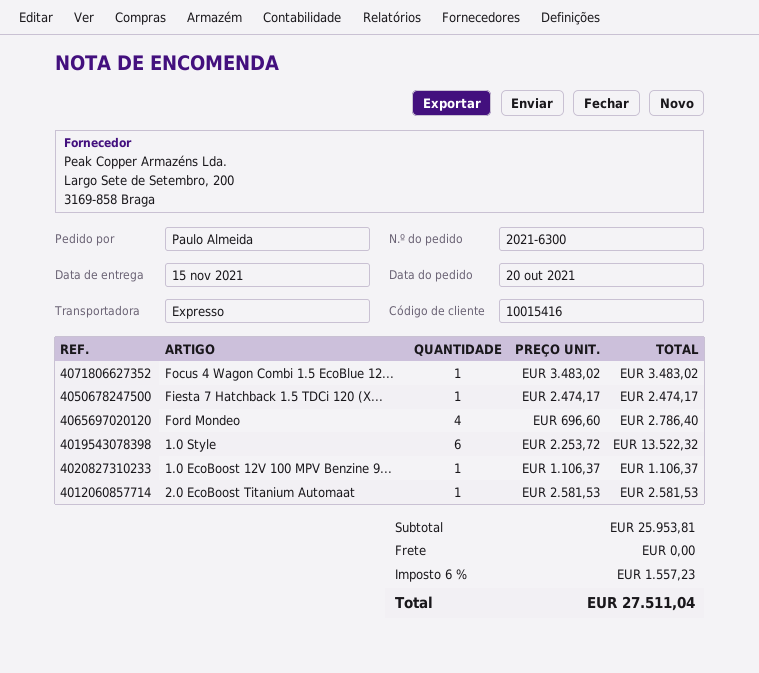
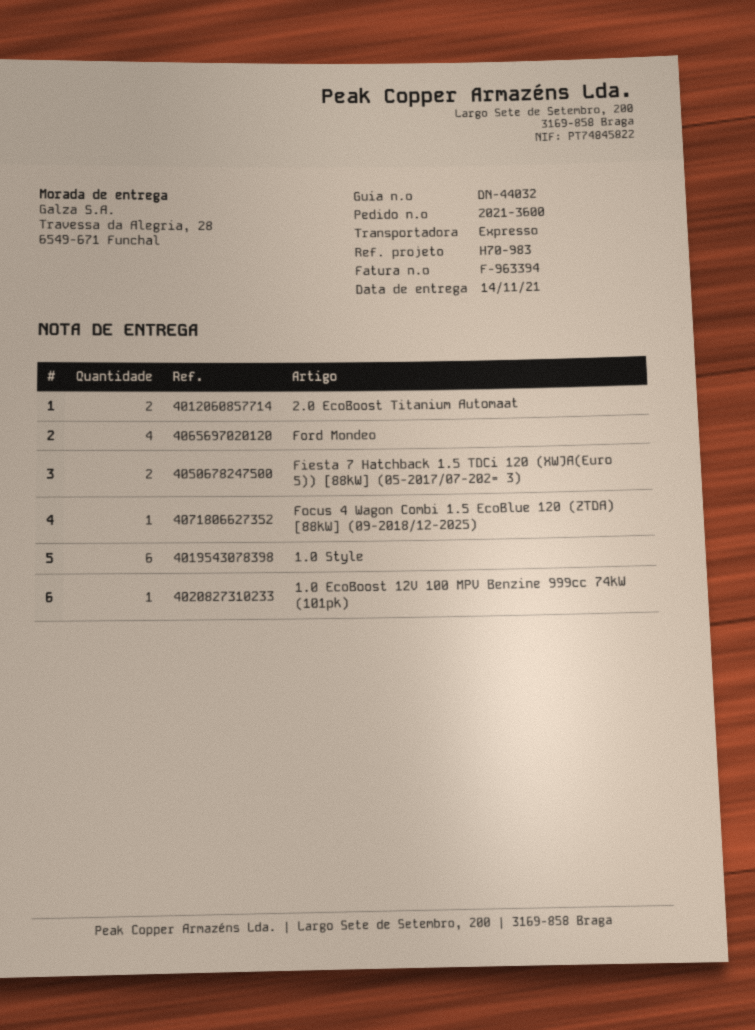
order number: 2021-6300 -> 2021-3600
delivery date: 2021-11-15 -> 2021-11-14
Fiesta 7 Hatchback 1.5 TDCi 120 (X...: 1 -> 2
2.0 EcoBoost Titanium Automaat: 1 -> 2

